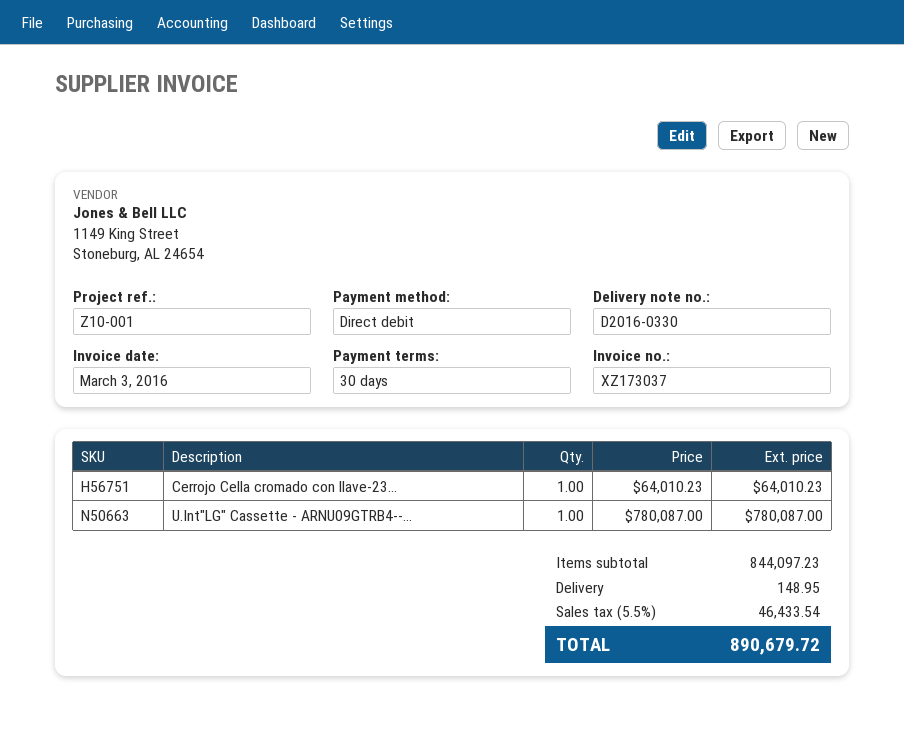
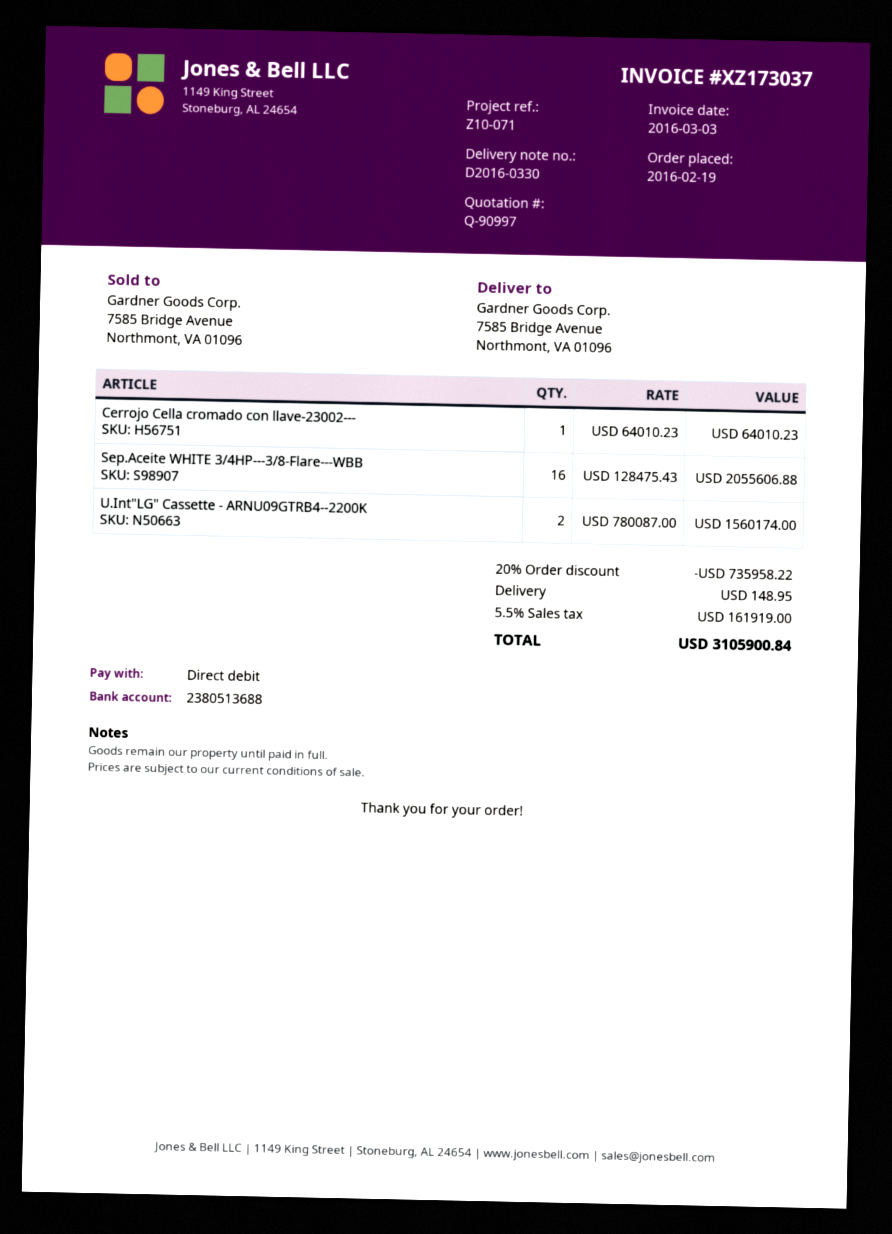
reference: Z10-001 -> Z10-071
U.Int"LG" Cassette - ARNU09GTRB4--...: 1 x 780087.00 = 780087.00 -> 2 x 780087.00 = 1560174.00
Sep.Aceite WHITE 3/4HP---3/8-Flare---WBB: none -> 16 x 128475.43 = 2055606.88
discount: none -> 20% = 735958.22
tax: 5.5% = 46433.54 -> 5.5% = 161919.00
total: 890679.72 -> 3105900.84

